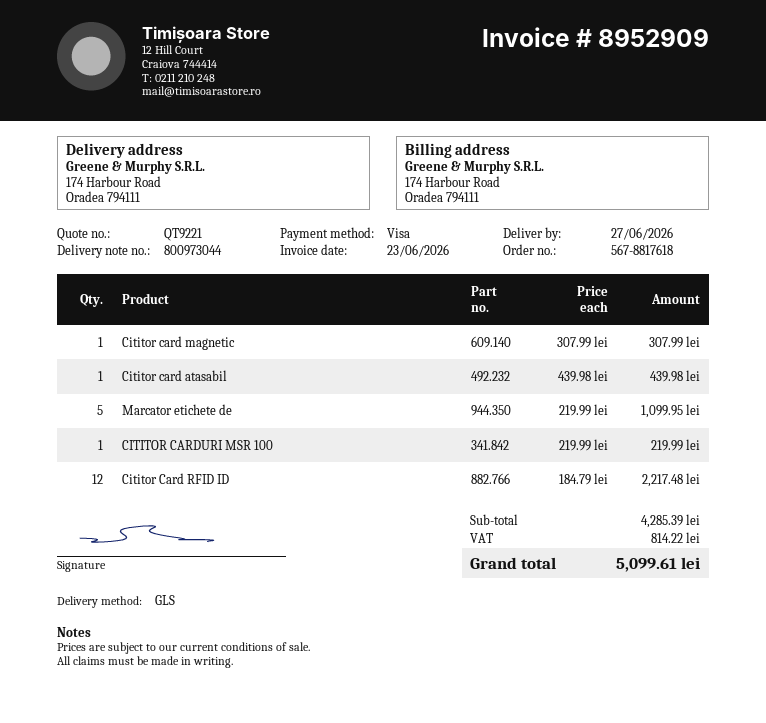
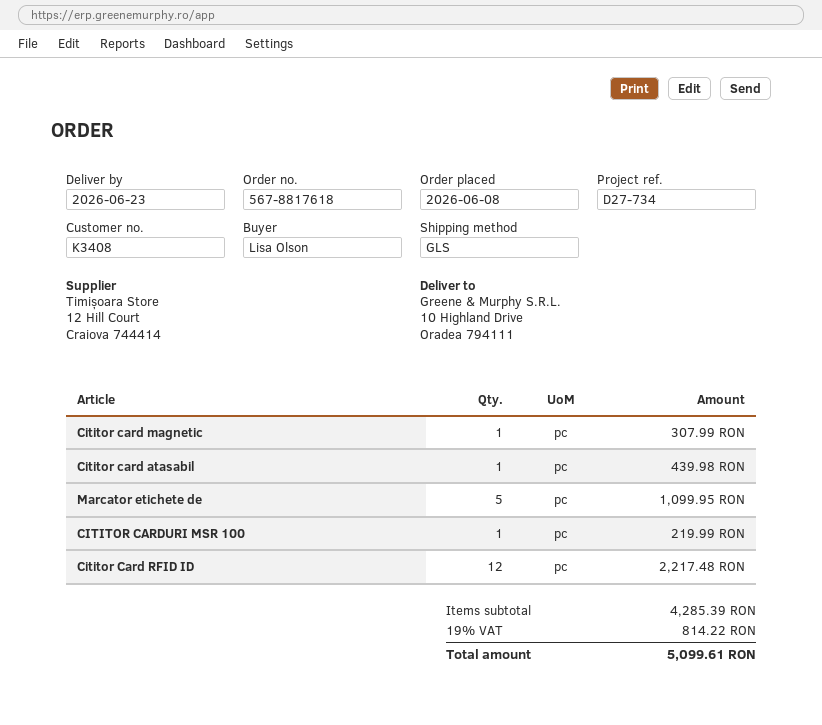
delivery date: 2026-06-27 -> 2026-06-23
ship to: 174 Harbour Road, Oradea 794111 -> 10 Highland Drive, Oradea 794111

